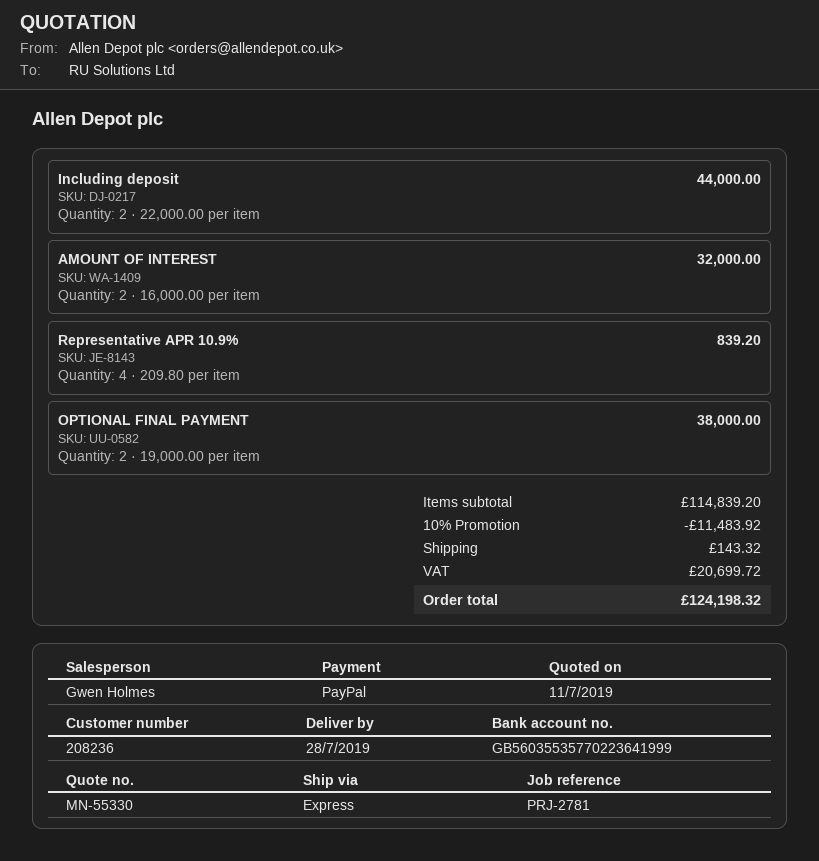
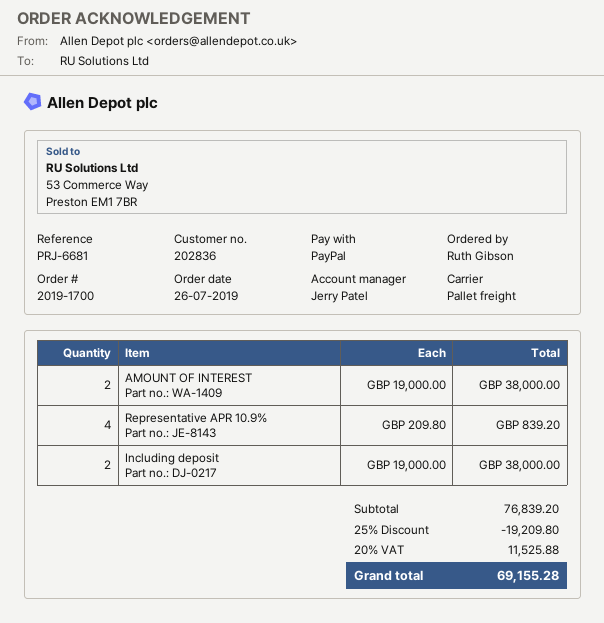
customer number: 208236 -> 202836
reference: PRJ-2781 -> PRJ-6681
sales rep: Gwen Holmes -> Jerry Patel
shipping method: express -> pallet freight
Including deposit: 2 x 22000.00 = 44000.00 -> 2 x 19000.00 = 38000.00
AMOUNT OF INTEREST: 2 x 16000.00 = 32000.00 -> 2 x 19000.00 = 38000.00
OPTIONAL FINAL PAYMENT: 2 x 19000.00 = 38000.00 -> none
subtotal: 114839.20 -> 76839.20
discount: 10% = 11483.92 -> 25% = 19209.80
shipping: 143.32 -> none
tax: 20699.72 -> 11525.88
total: 124198.32 -> 69155.28

